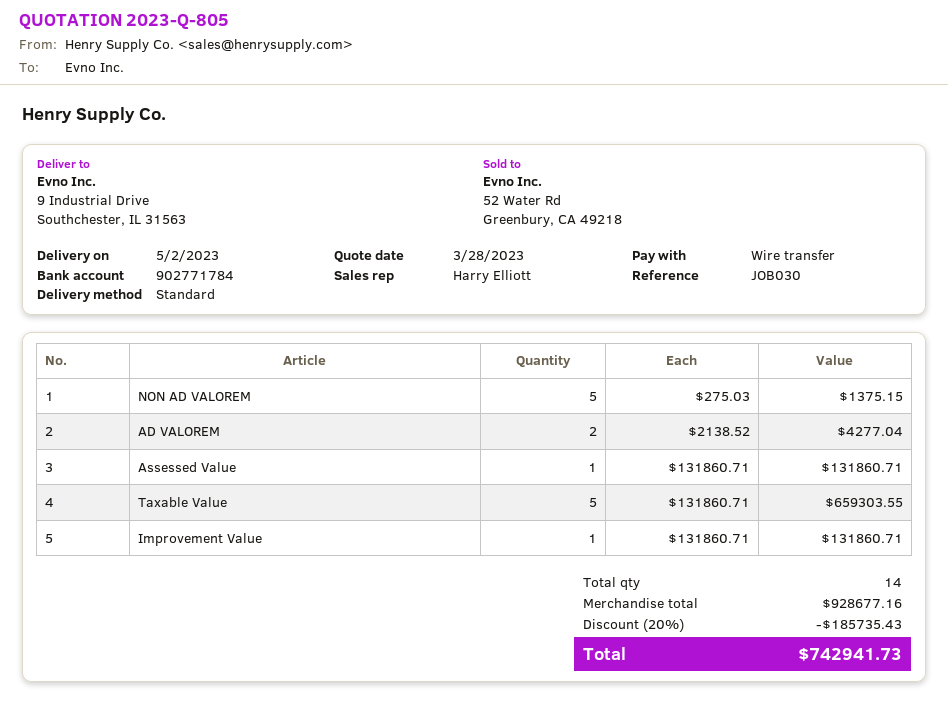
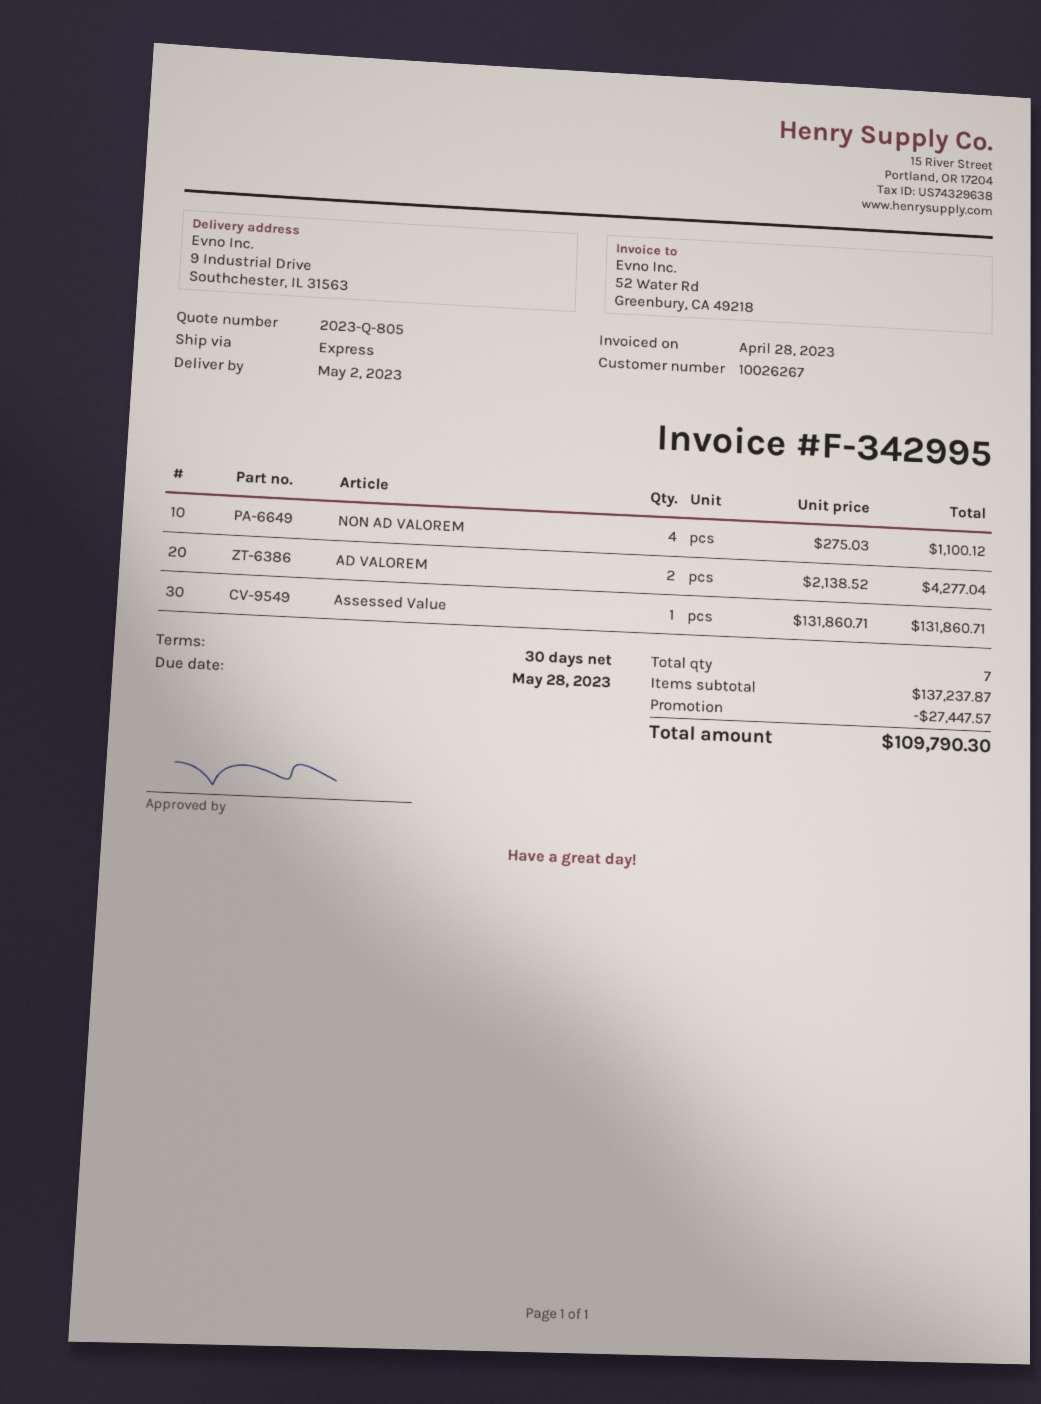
shipping method: standard -> express
NON AD VALOREM: 5 x 275.03 = 1375.15 -> 4 x 275.03 = 1100.12
Taxable Value: 5 x 131860.71 = 659303.55 -> none
Improvement Value: 1 x 131860.71 = 131860.71 -> none
total quantity: 14 -> 7
subtotal: 928677.16 -> 137237.87
discount: 185735.43 -> 27447.57
total: 742941.73 -> 109790.30

